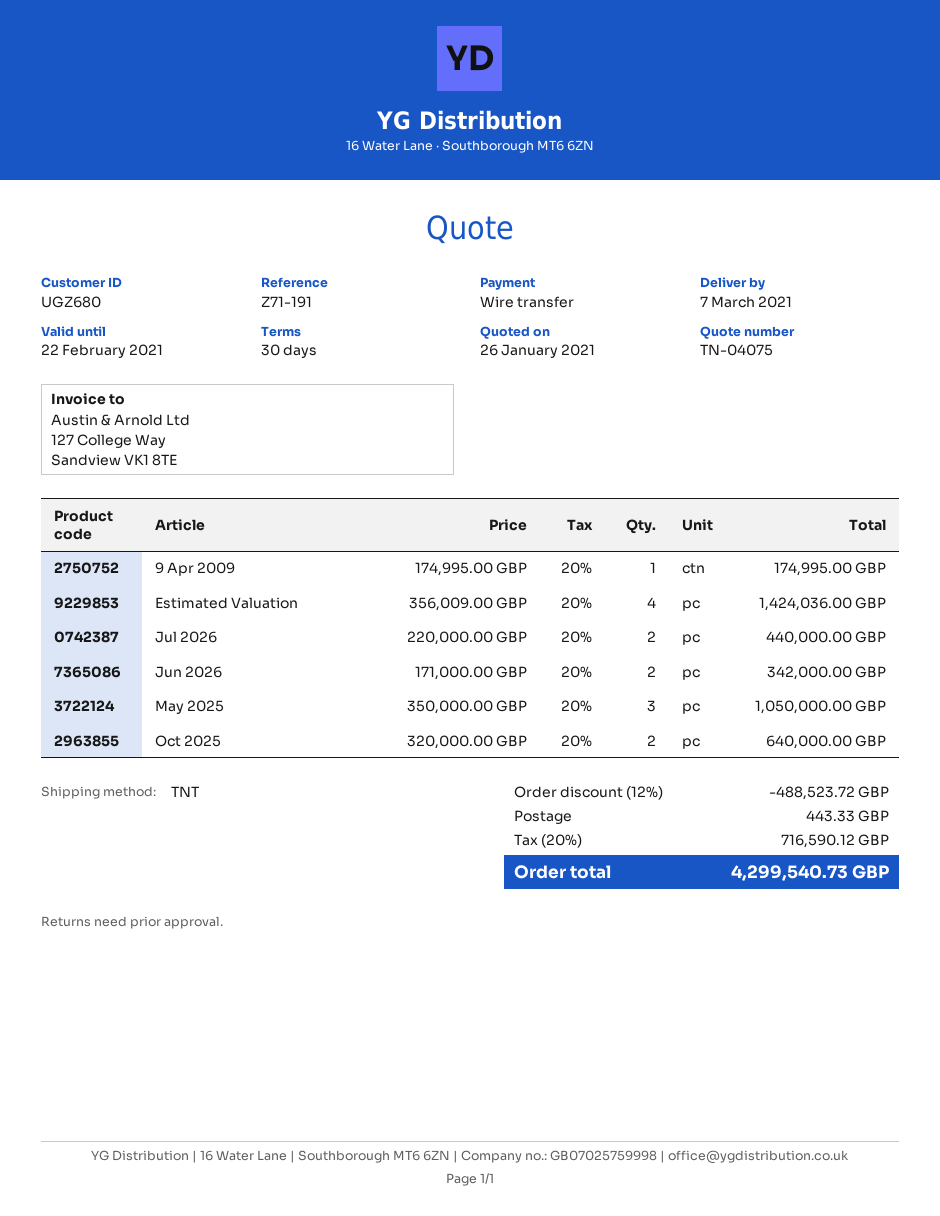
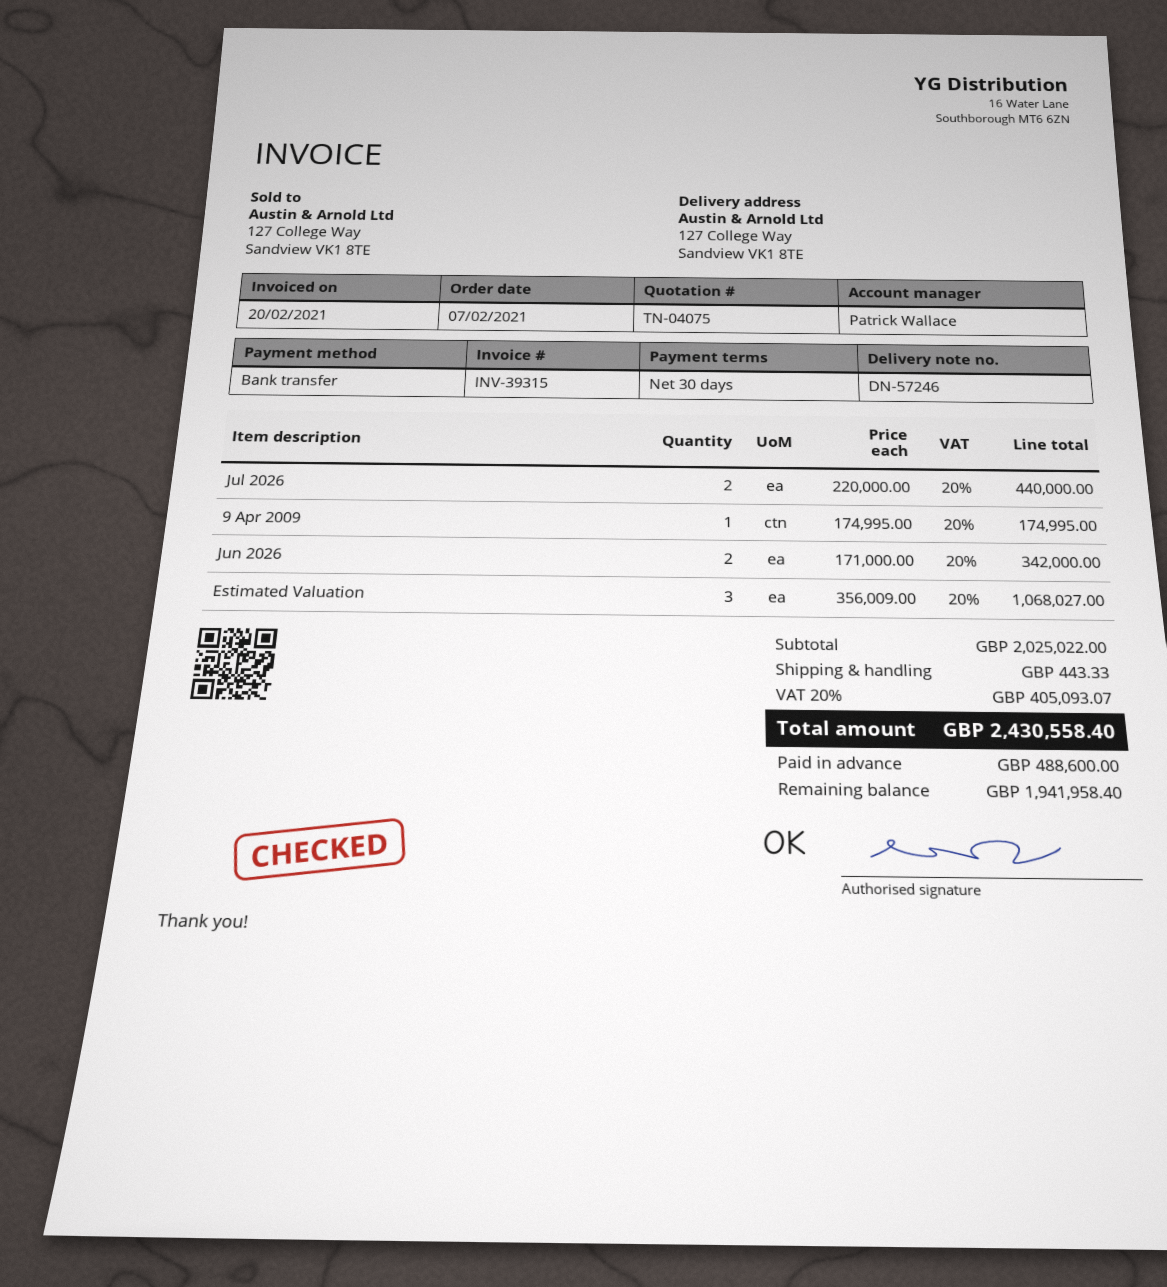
Estimated Valuation: 4 x 356009.00 = 1424036.00 -> 3 x 356009.00 = 1068027.00
May 2025: 3 x 350000.00 = 1050000.00 -> none
Oct 2025: 2 x 320000.00 = 640000.00 -> none
discount: 12% = 488523.72 -> none
tax: 20% = 716590.12 -> 20% = 405093.07
total: 4299540.73 -> 2430558.40

